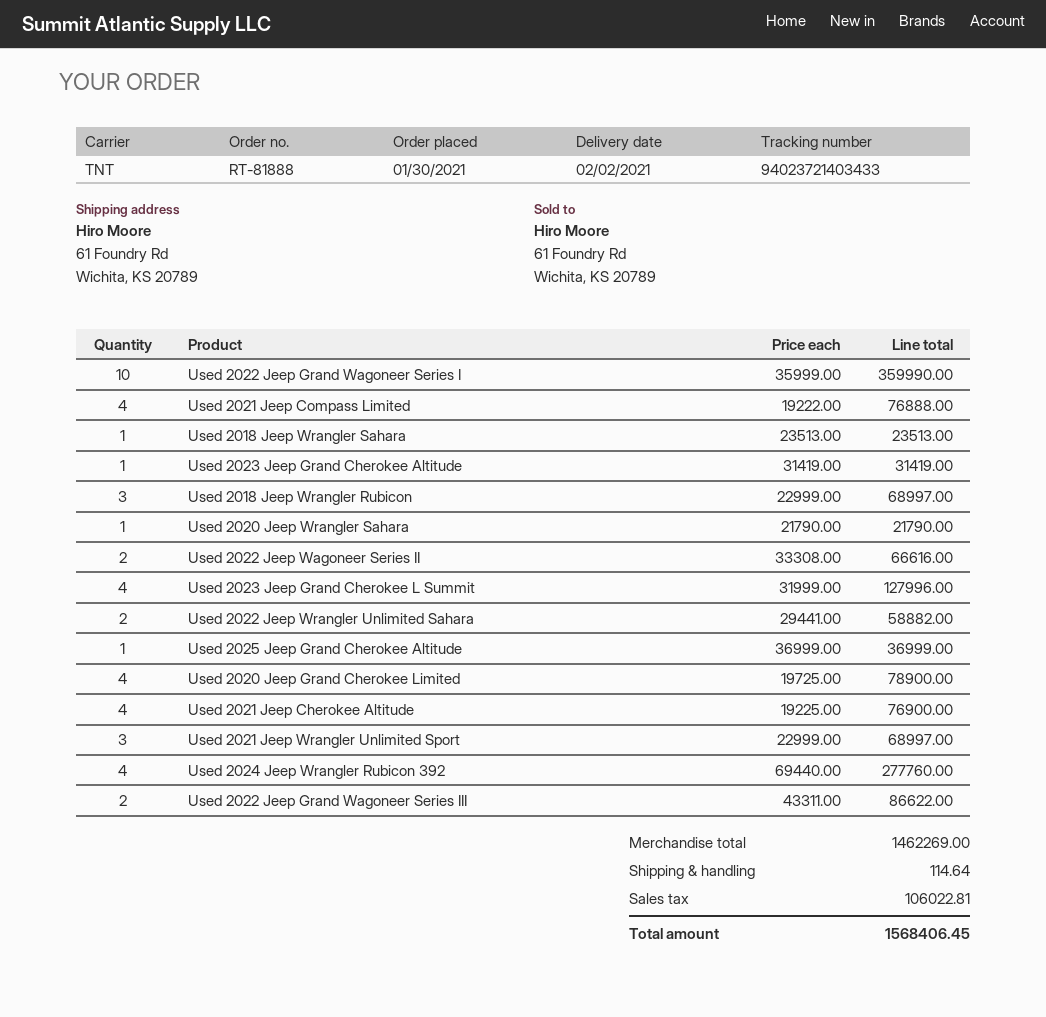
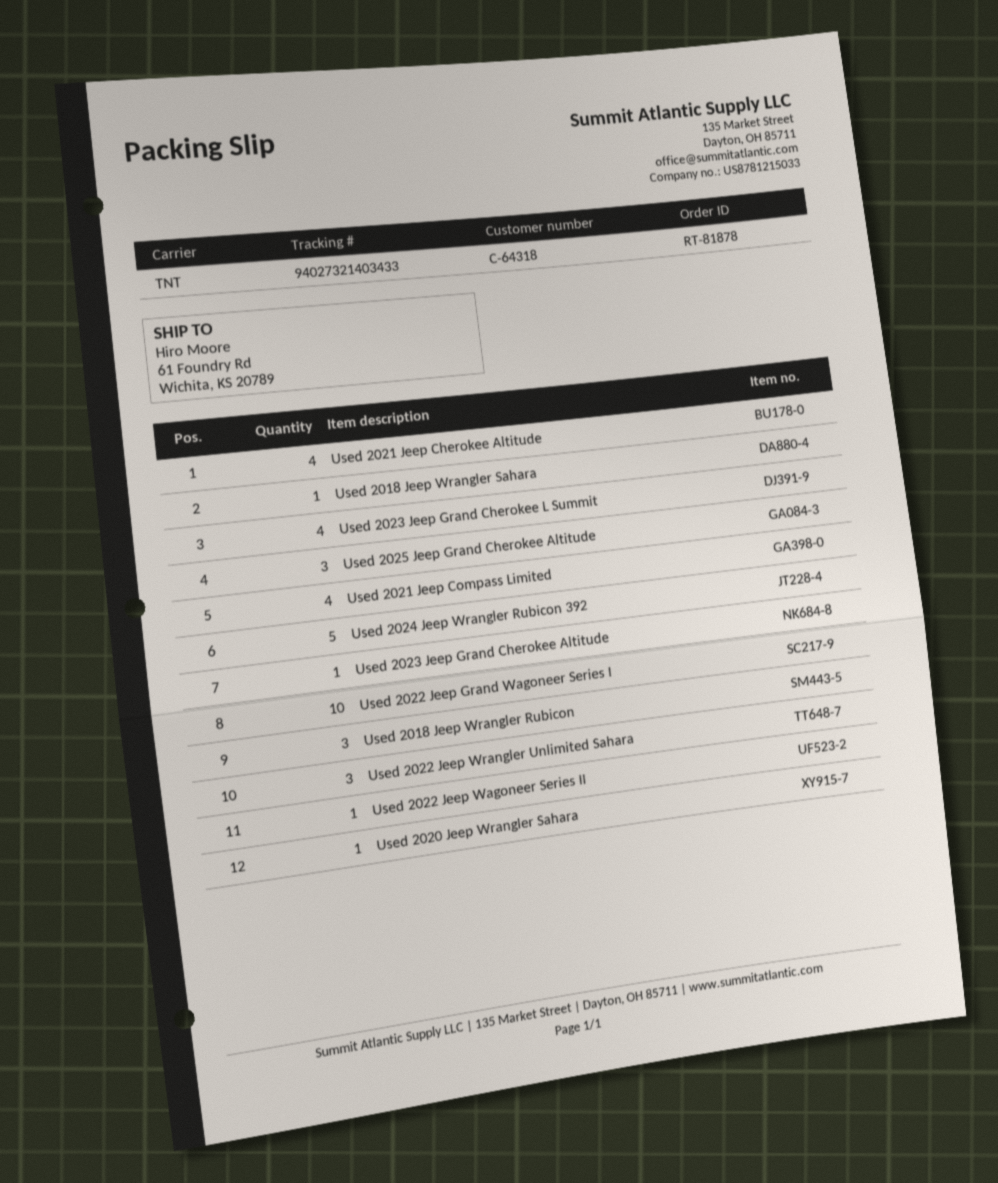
order number: RT-81888 -> RT-81878
tracking number: 94023721403433 -> 94027321403433
Used 2022 Jeep Wagoneer Series II: 2 -> 1
Used 2022 Jeep Wrangler Unlimited Sahara: 2 -> 3
Used 2025 Jeep Grand Cherokee Altitude: 1 -> 3
Used 2020 Jeep Grand Cherokee Limited: 4 -> none
Used 2021 Jeep Wrangler Unlimited Sport: 3 -> none
Used 2024 Jeep Wrangler Rubicon 392: 4 -> 5
Used 2022 Jeep Grand Wagoneer Series III: 2 -> none

